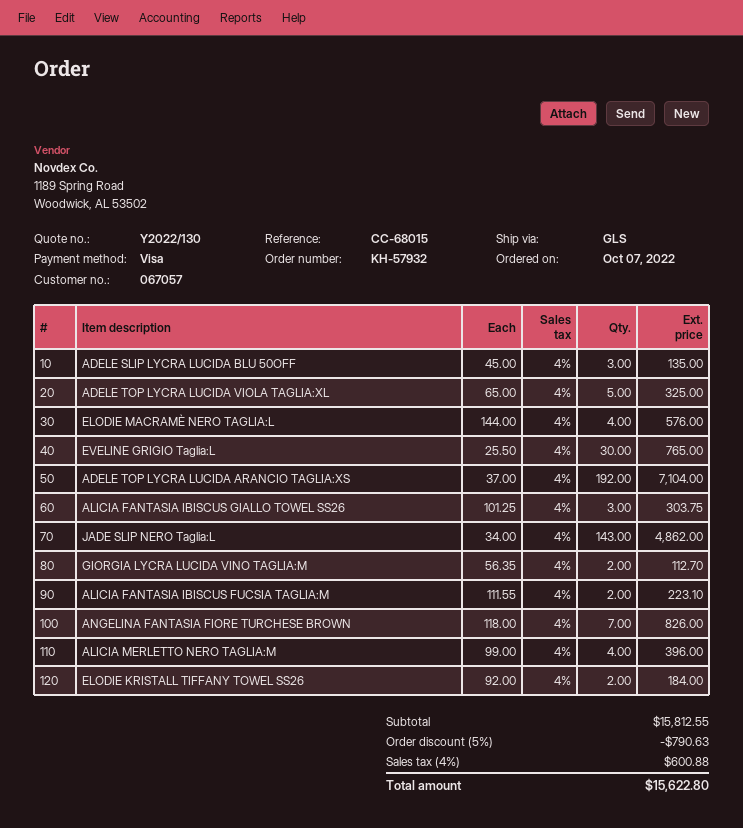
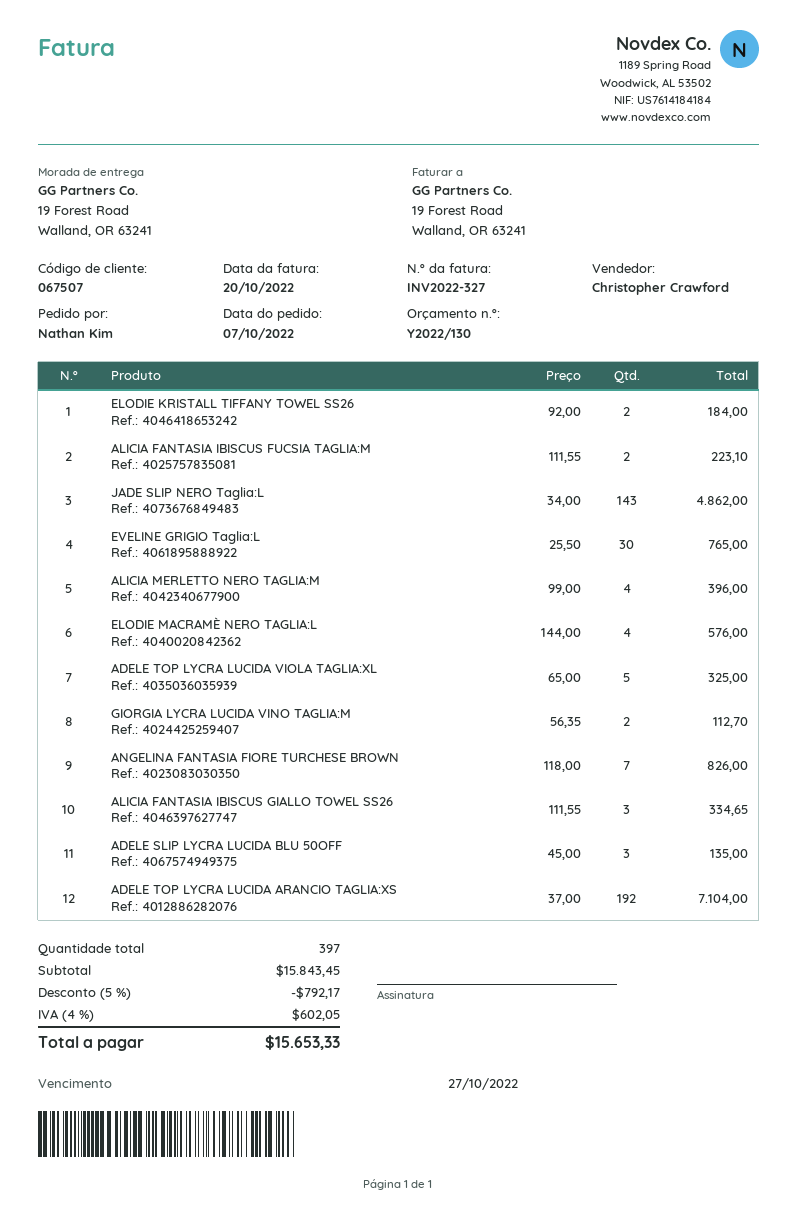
customer number: 067057 -> 067507
ALICIA FANTASIA IBISCUS GIALLO TOWEL SS26: 3 x 101.25 = 303.75 -> 3 x 111.55 = 334.65
subtotal: 15812.55 -> 15843.45
discount: 5% = 790.63 -> 5% = 792.17
tax: 4% = 600.88 -> 4% = 602.05
total: 15622.80 -> 15653.33

